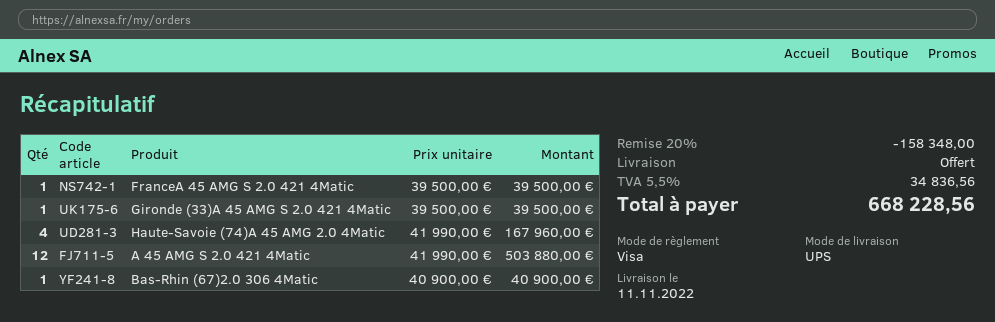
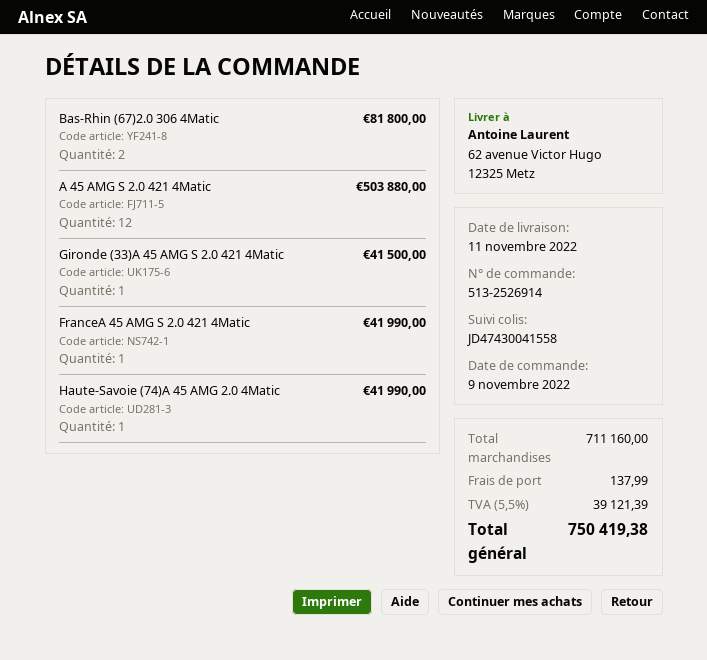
FranceA 45 AMG S 2.0 421 4Matic: 1 for 39500.00 -> 1 for 41990.00
Gironde (33)A 45 AMG S 2.0 421 4Matic: 1 for 39500.00 -> 1 for 41500.00
Haute-Savoie (74)A 45 AMG 2.0 4Matic: 4 for 167960.00 -> 1 for 41990.00
Bas-Rhin (67)2.0 306 4Matic: 1 for 40900.00 -> 2 for 81800.00
discount: 20% = 158348.00 -> none
shipping: 0.00 -> 137.99
tax: 5.5% = 34836.56 -> 5.5% = 39121.39
total: 668228.56 -> 750419.38

